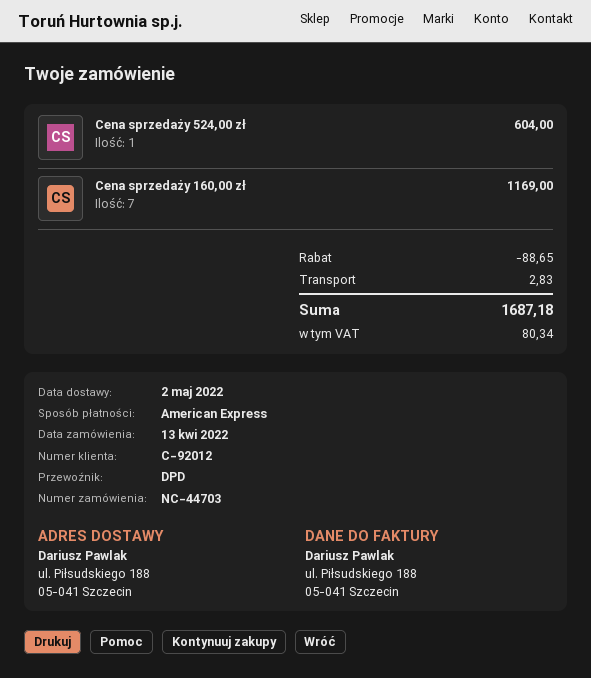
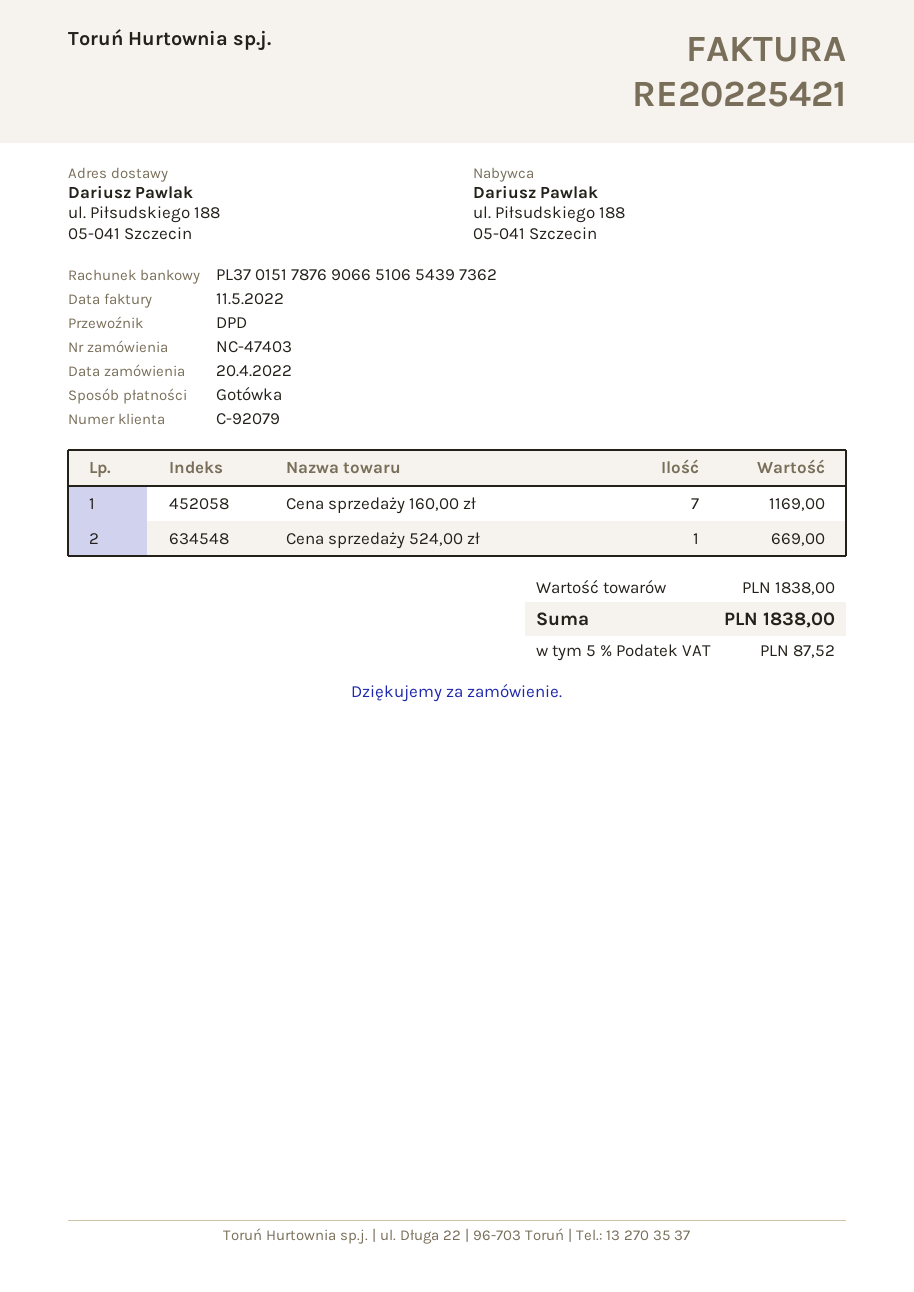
order number: NC-44703 -> NC-47403
order date: 2022-04-13 -> 2022-04-20
customer number: C-92012 -> C-92079
payment method: American Express -> cash
Cena sprzedaży 524,00 zł: 1 for 604.00 -> 1 for 669.00
discount: 88.65 -> none
shipping: 2.83 -> none
tax: 80.34 -> 87.52
total: 1687.18 -> 1838.00

